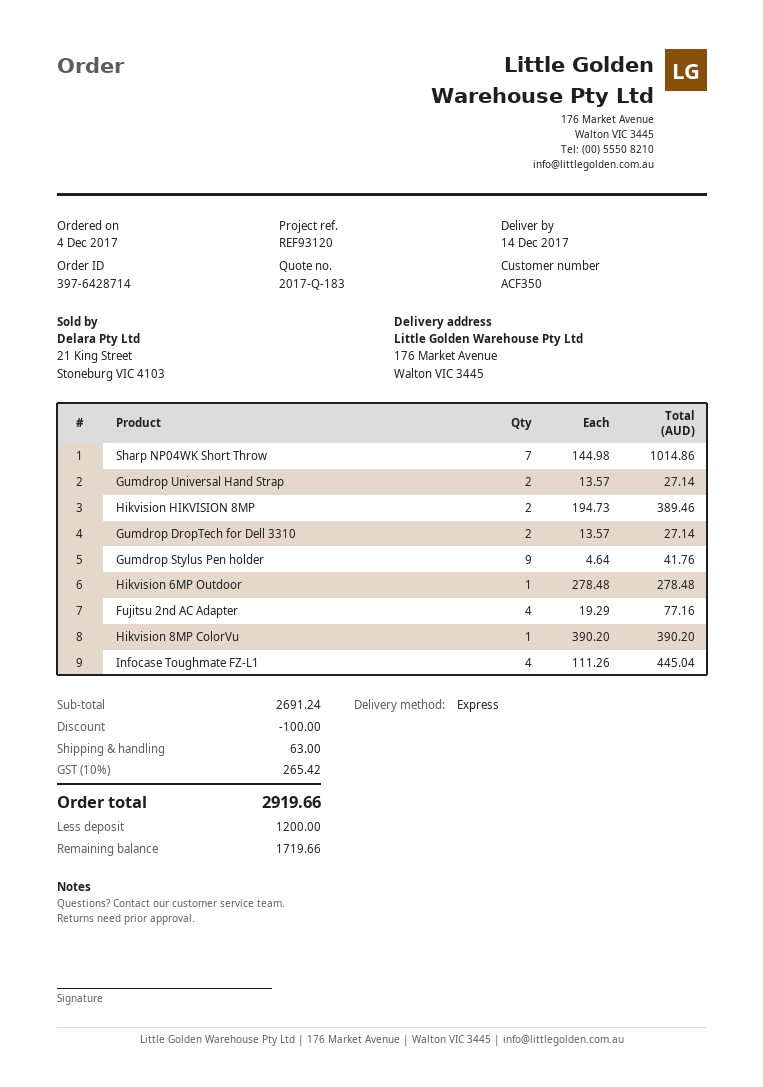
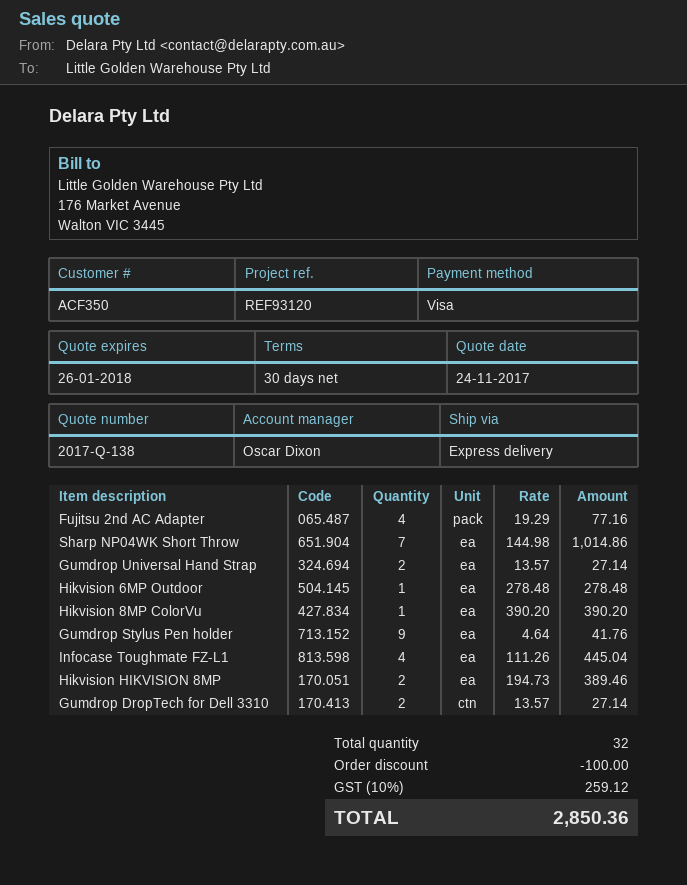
quote number: 2017-Q-183 -> 2017-Q-138
shipping: 63.00 -> none
tax: 10% = 265.42 -> 10% = 259.12
total: 2919.66 -> 2850.36

